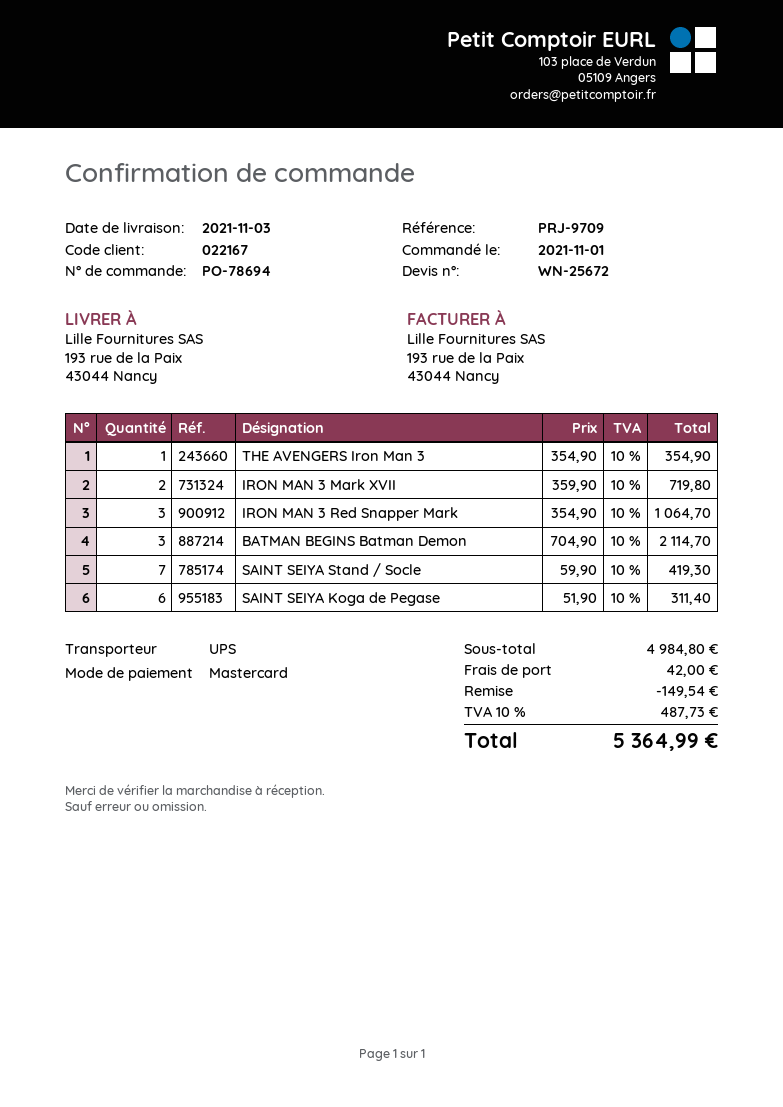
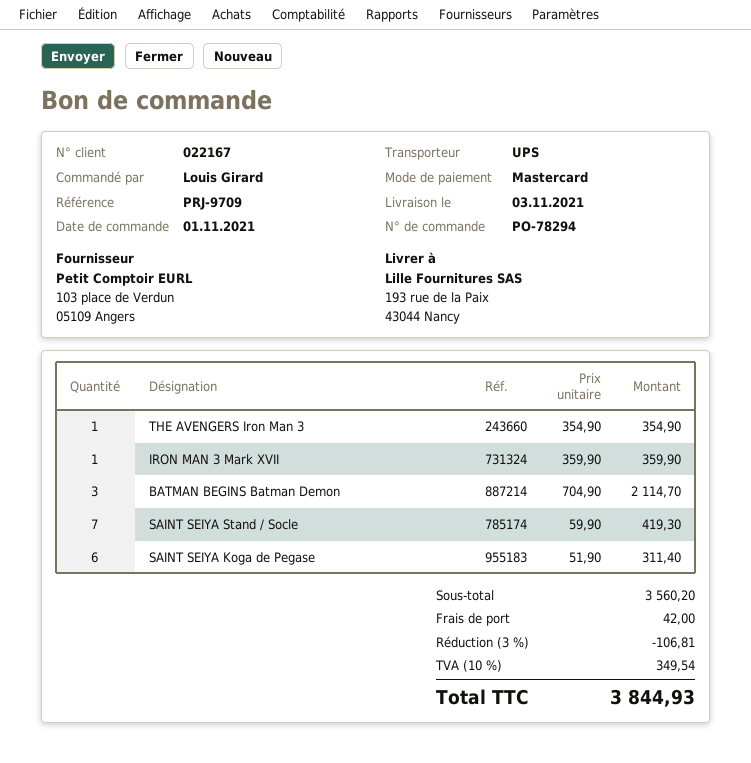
order number: PO-78694 -> PO-78294
IRON MAN 3 Mark XVII: 2 x 359.90 = 719.80 -> 1 x 359.90 = 359.90
IRON MAN 3 Red Snapper Mark: 3 x 354.90 = 1064.70 -> none
subtotal: 4984.80 -> 3560.20
discount: 149.54 -> 106.81
tax: 10% = 487.73 -> 10% = 349.54
total: 5364.99 -> 3844.93

